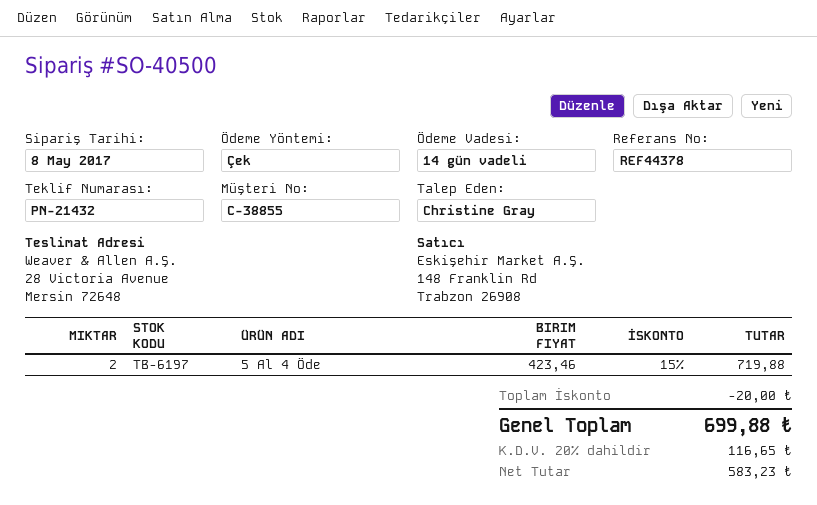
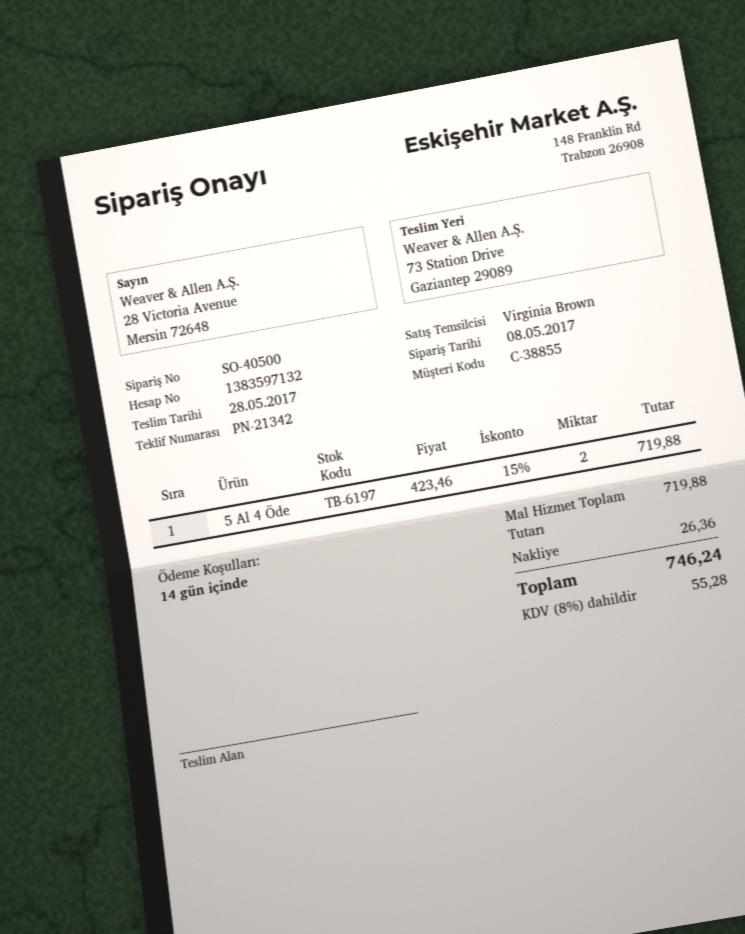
quote number: PN-21432 -> PN-21342
ship to: 28 Victoria Avenue, Mersin 72648 -> 73 Station Drive, Gaziantep 29089
discount: 20.00 -> none
shipping: none -> 26.36
tax: 20% = 116.65 -> 8% = 55.28
total: 699.88 -> 746.24

